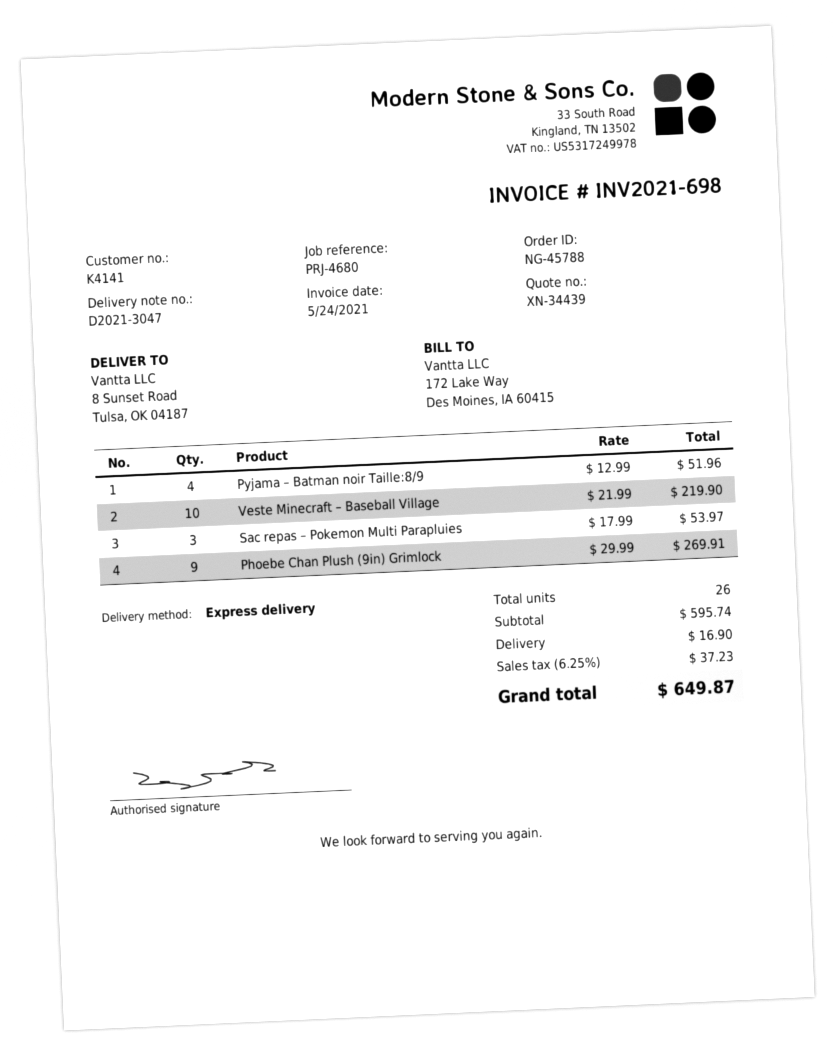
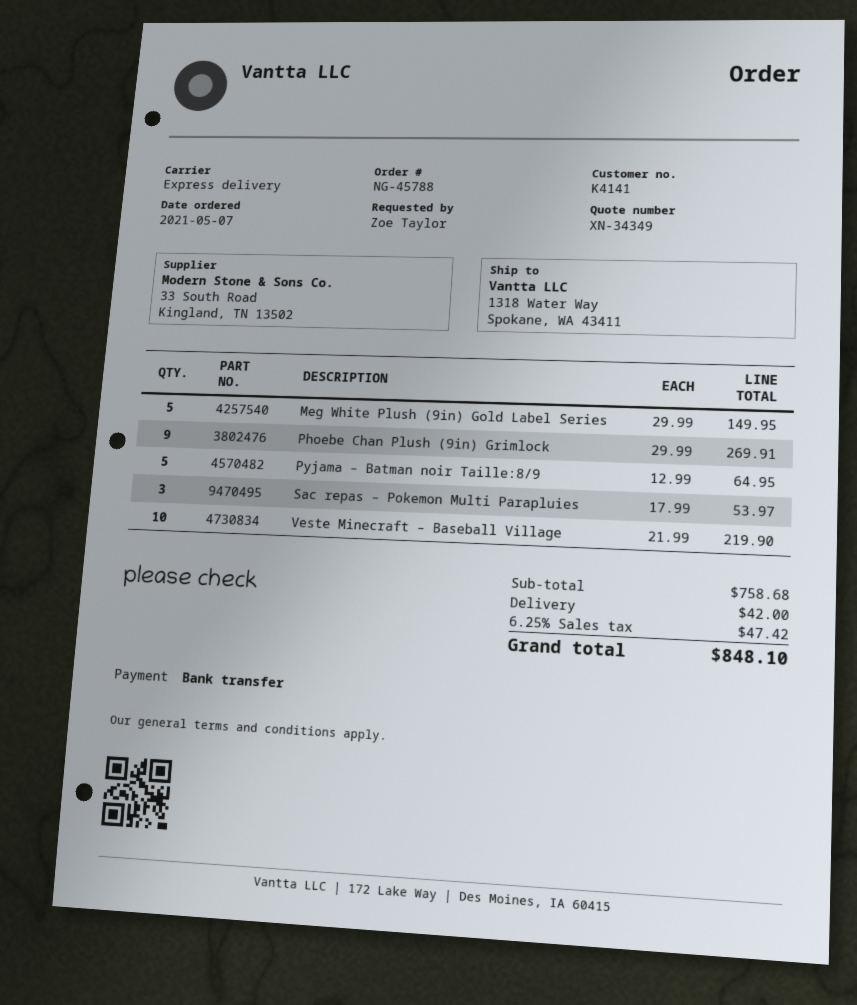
quote number: XN-34439 -> XN-34349
ship to: 8 Sunset Road, Tulsa, OK 04187 -> 1318 Water Way, Spokane, WA 43411
Pyjama – Batman noir Taille:8/9: 4 x 12.99 = 51.96 -> 5 x 12.99 = 64.95
Meg White Plush (9in) Gold Label Series: none -> 5 x 29.99 = 149.95
subtotal: 595.74 -> 758.68
shipping: 16.90 -> 42.00
tax: 6.25% = 37.23 -> 6.25% = 47.42
total: 649.87 -> 848.10

